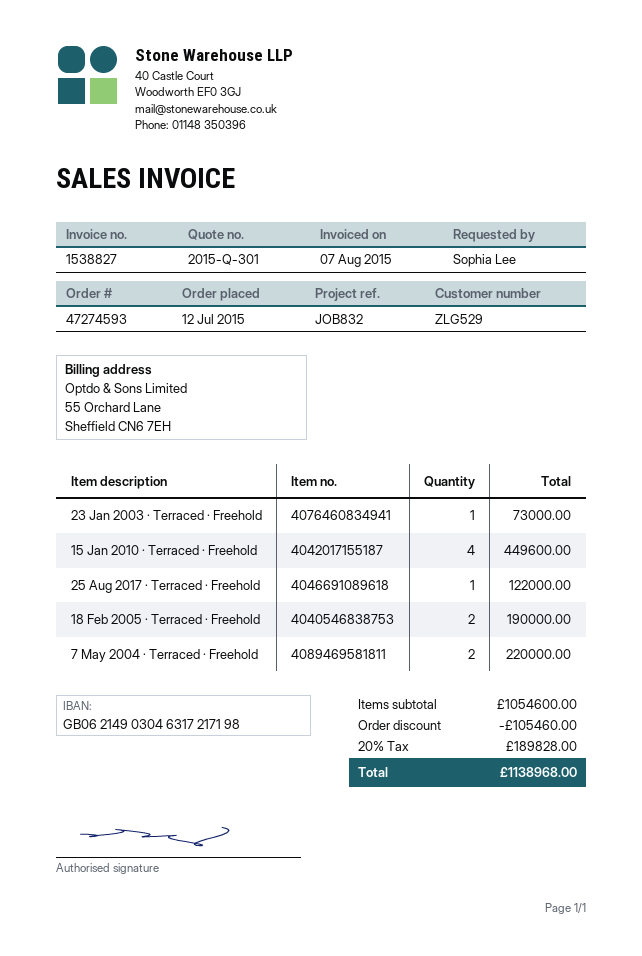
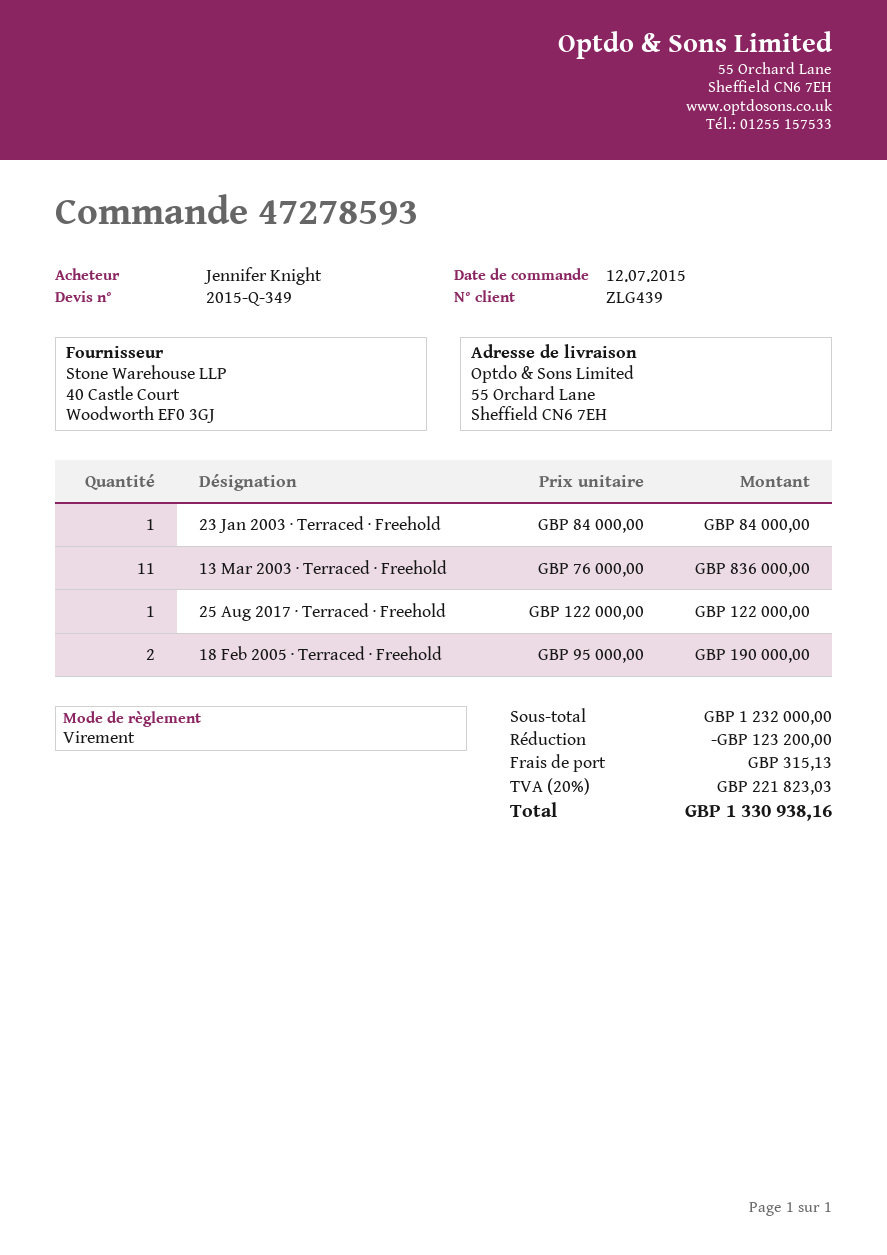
quote number: 2015-Q-301 -> 2015-Q-349
order number: 47274593 -> 47278593
customer number: ZLG529 -> ZLG439
ordered by: Sophia Lee -> Jennifer Knight
23 Jan 2003 · Terraced · Freehold: 1 for 73000.00 -> 1 for 84000.00
15 Jan 2010 · Terraced · Freehold: 4 for 449600.00 -> none
7 May 2004 · Terraced · Freehold: 2 for 220000.00 -> none
13 Mar 2003 · Terraced · Freehold: none -> 11 for 836000.00
subtotal: 1054600.00 -> 1232000.00
discount: 105460.00 -> 123200.00
shipping: none -> 315.13
tax: 20% = 189828.00 -> 20% = 221823.03
total: 1138968.00 -> 1330938.16

